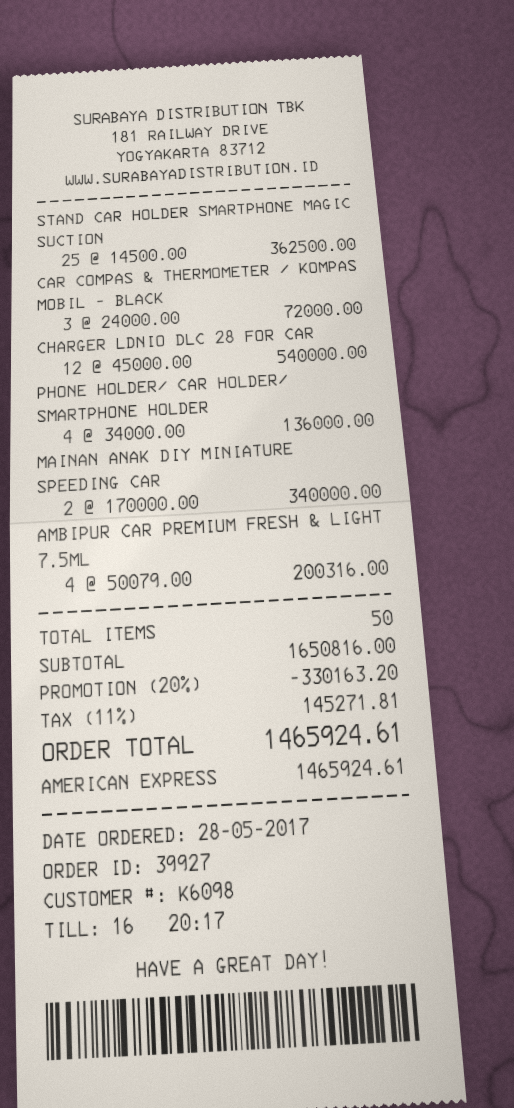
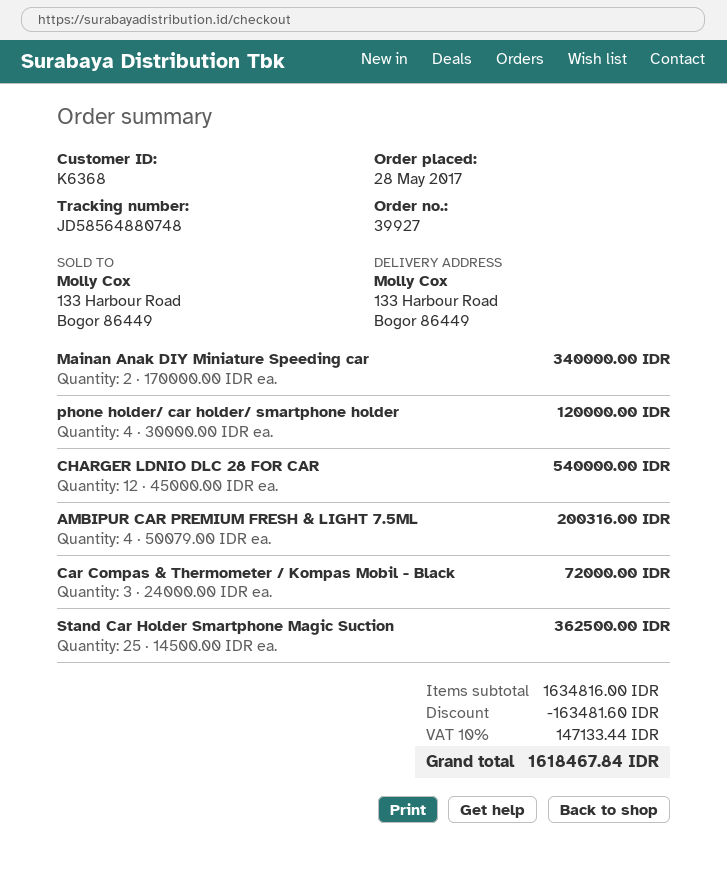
customer number: K6098 -> K6368
PHONE HOLDER/ CAR HOLDER/ SMARTPHONE HOLDER: 4 x 34000.00 = 136000.00 -> 4 x 30000.00 = 120000.00
subtotal: 1650816.00 -> 1634816.00
discount: 330163.20 -> 163481.60
tax: 11% = 145271.81 -> 10% = 147133.44
total: 1465924.61 -> 1618467.84

